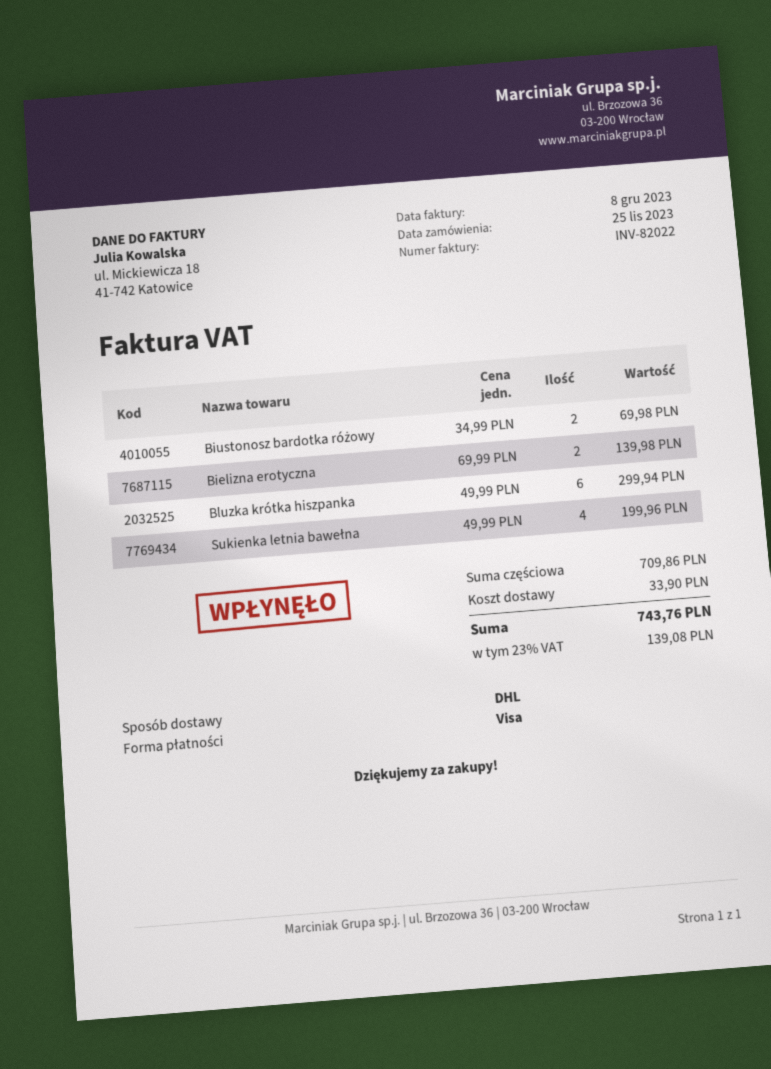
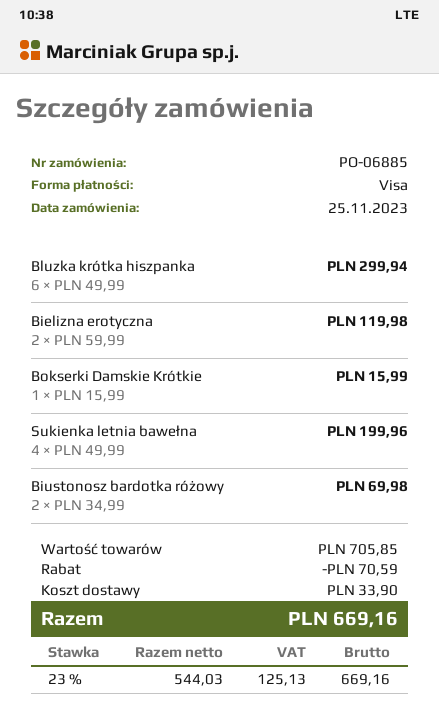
Bielizna erotyczna: 2 x 69.99 = 139.98 -> 2 x 59.99 = 119.98
Bokserki Damskie Krótkie: none -> 1 x 15.99 = 15.99
subtotal: 709.86 -> 705.85
discount: none -> 70.59
tax: 23% = 139.08 -> 23% = 125.13
total: 743.76 -> 669.16

